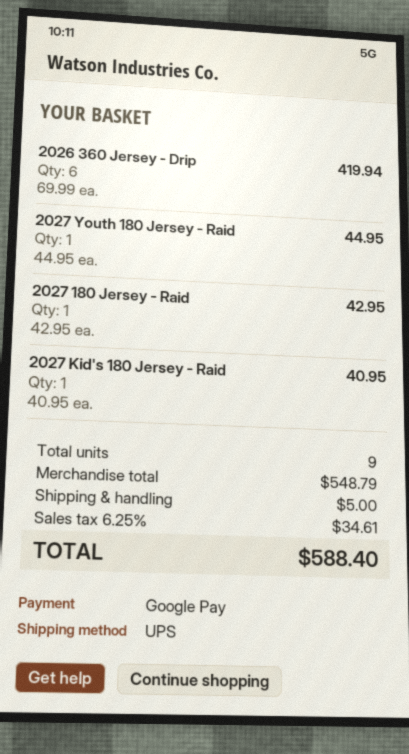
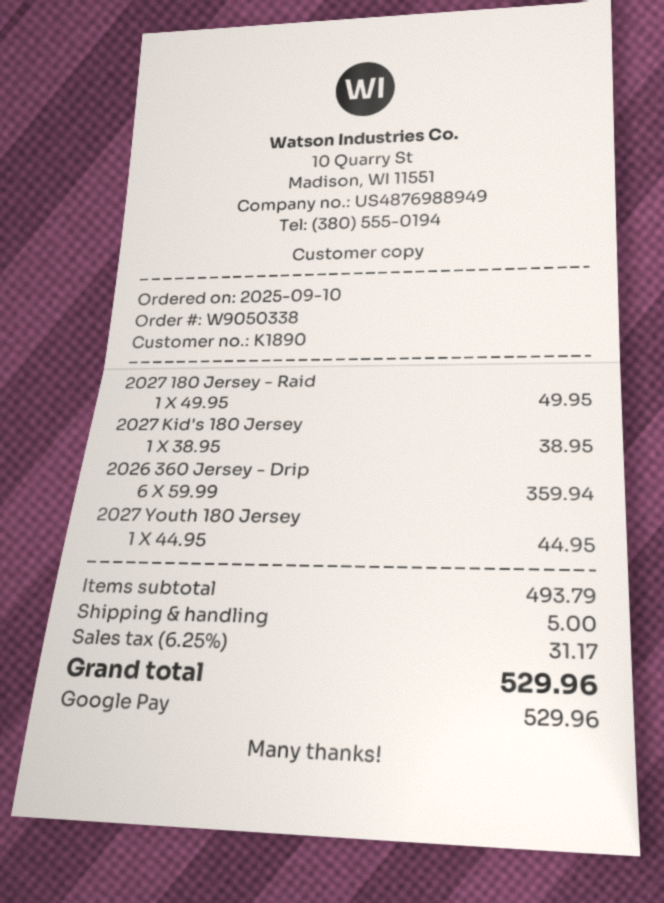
2026 360 Jersey - Drip: 6 x 69.99 = 419.94 -> 6 x 59.99 = 359.94
2027 180 Jersey - Raid: 1 x 42.95 = 42.95 -> 1 x 49.95 = 49.95
2027 Kid's 180 Jersey - Raid: 1 x 40.95 = 40.95 -> 1 x 38.95 = 38.95
subtotal: 548.79 -> 493.79
tax: 6.25% = 34.61 -> 6.25% = 31.17
total: 588.40 -> 529.96

